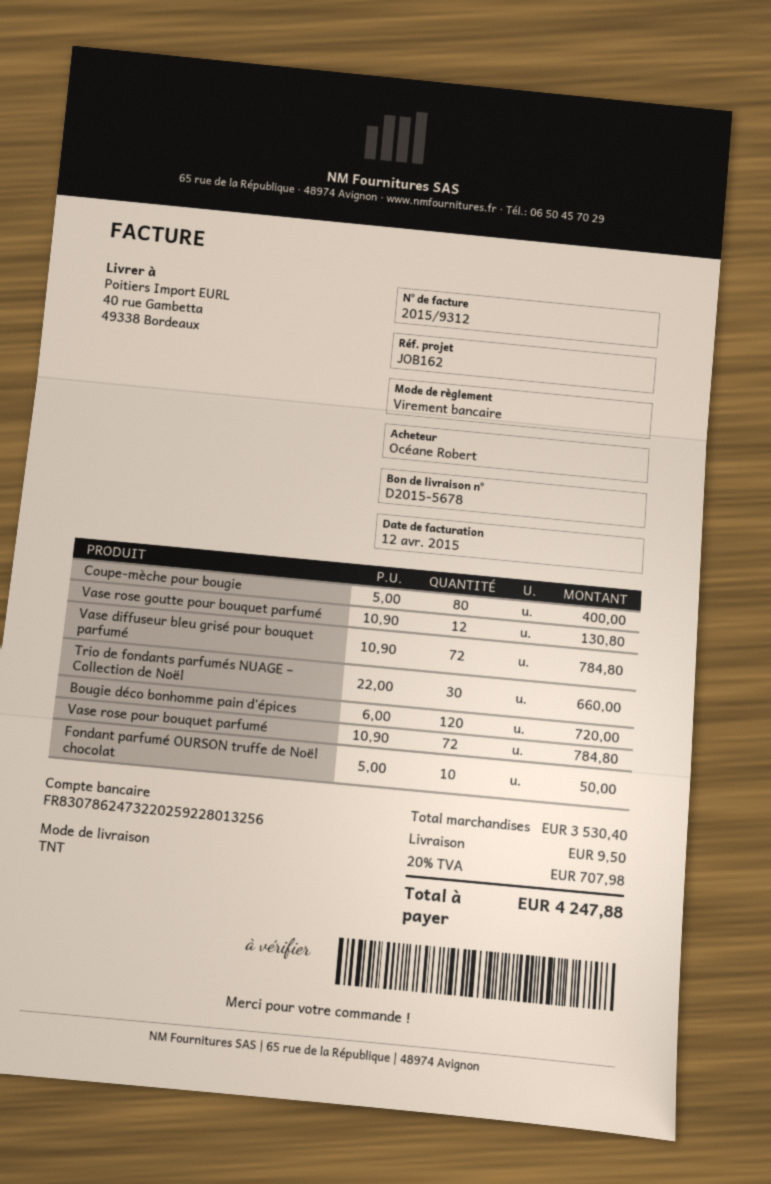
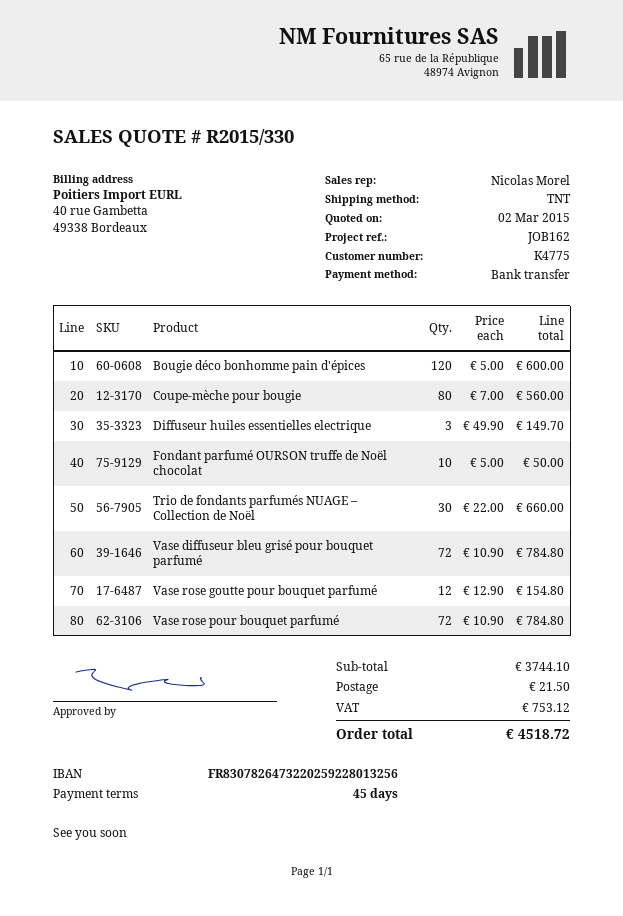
bank account: FR8307862473220259228013256 -> FR8307826473220259228013256
Coupe-mèche pour bougie: 80 x 5.00 = 400.00 -> 80 x 7.00 = 560.00
Vase rose goutte pour bouquet parfumé: 12 x 10.90 = 130.80 -> 12 x 12.90 = 154.80
Bougie déco bonhomme pain d'épices: 120 x 6.00 = 720.00 -> 120 x 5.00 = 600.00
Diffuseur huiles essentielles electrique: none -> 3 x 49.90 = 149.70
subtotal: 3530.40 -> 3744.10
shipping: 9.50 -> 21.50
tax: 707.98 -> 753.12
total: 4247.88 -> 4518.72

